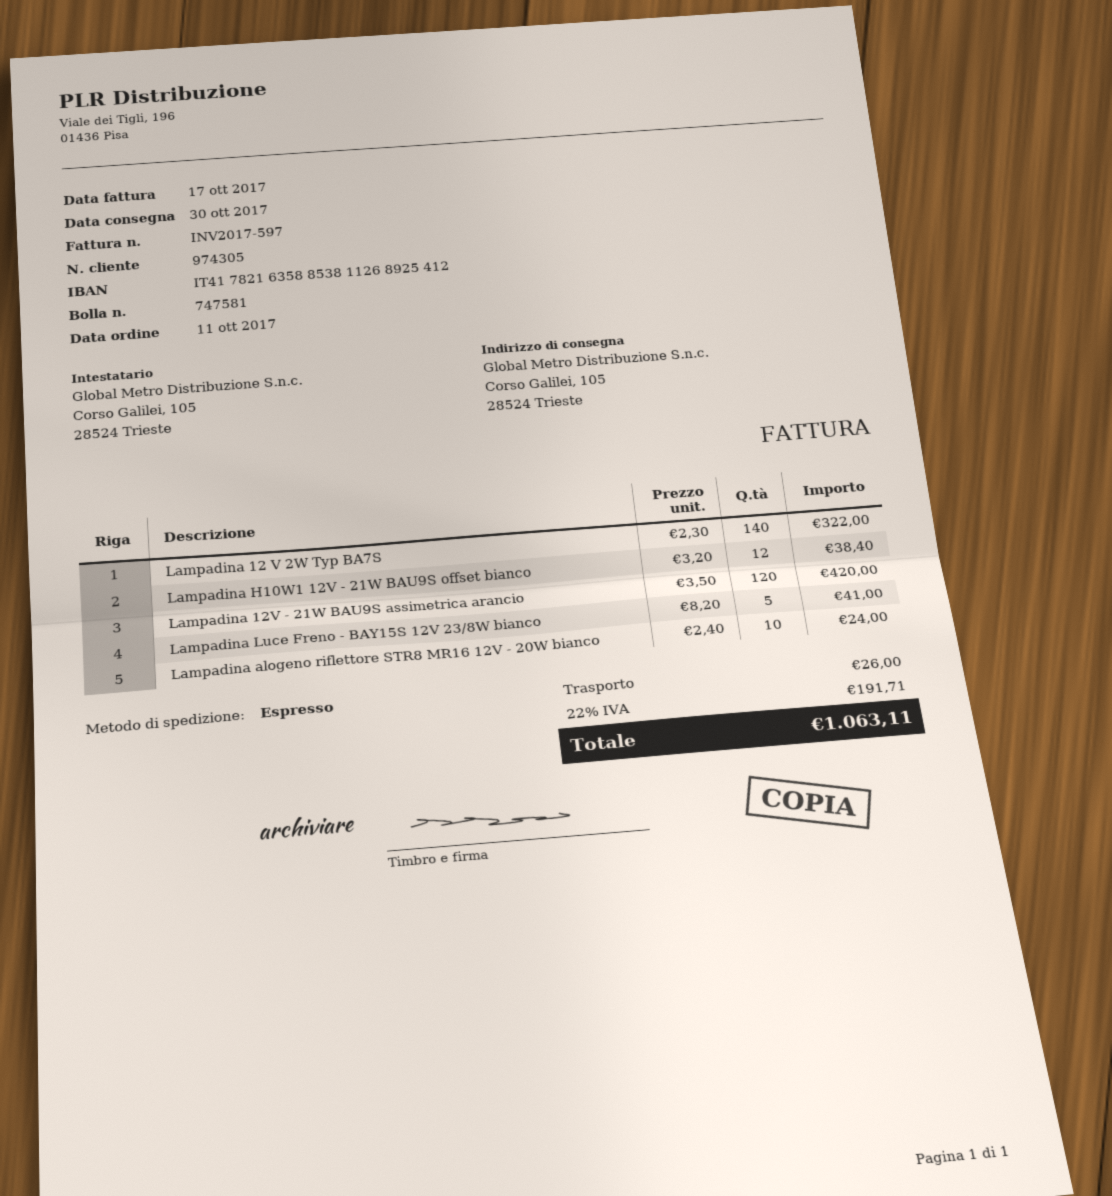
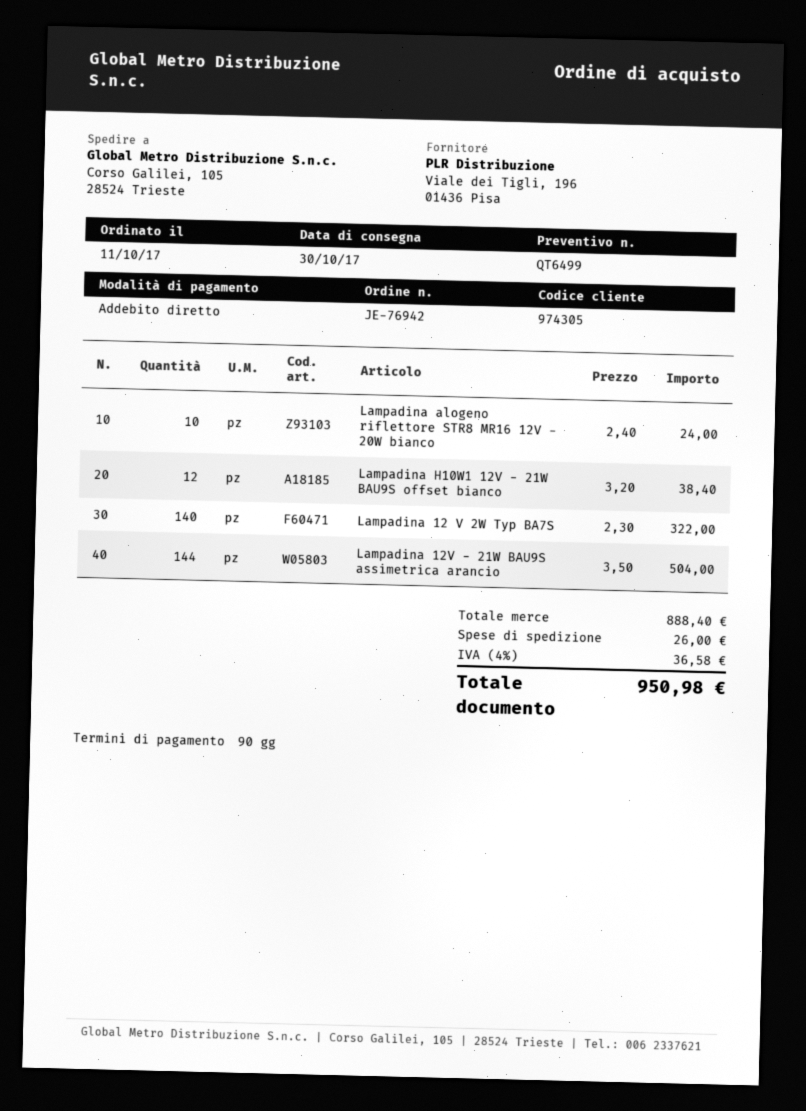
Lampadina 12V - 21W BAU9S assimetrica arancio: 120 x 3.50 = 420.00 -> 144 x 3.50 = 504.00
Lampadina Luce Freno - BAY15S 12V 23/8W bianco: 5 x 8.20 = 41.00 -> none
tax: 22% = 191.71 -> 4% = 36.58
total: 1063.11 -> 950.98

